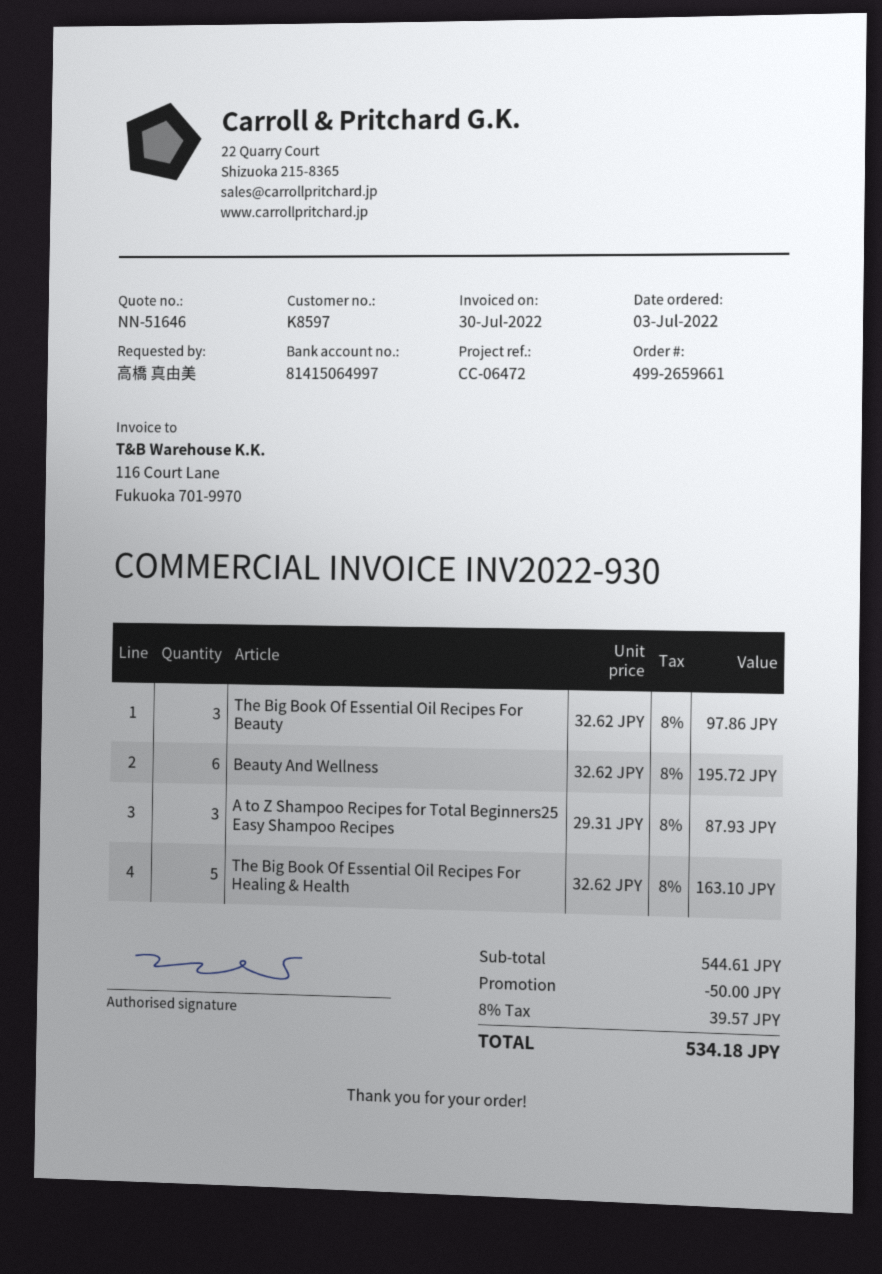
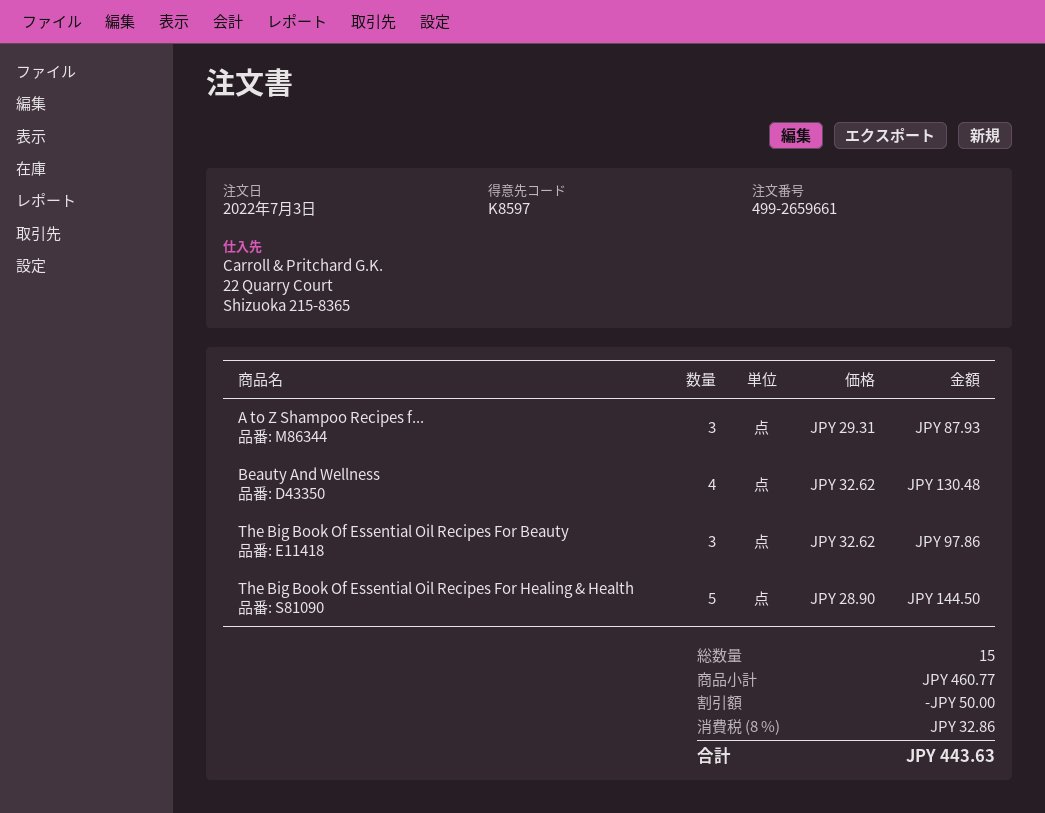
Beauty And Wellness: 6 x 32.62 = 195.72 -> 4 x 32.62 = 130.48
The Big Book Of Essential Oil Recipes For Healing & Health: 5 x 32.62 = 163.10 -> 5 x 28.90 = 144.50
subtotal: 544.61 -> 460.77
tax: 8% = 39.57 -> 8% = 32.86
total: 534.18 -> 443.63

